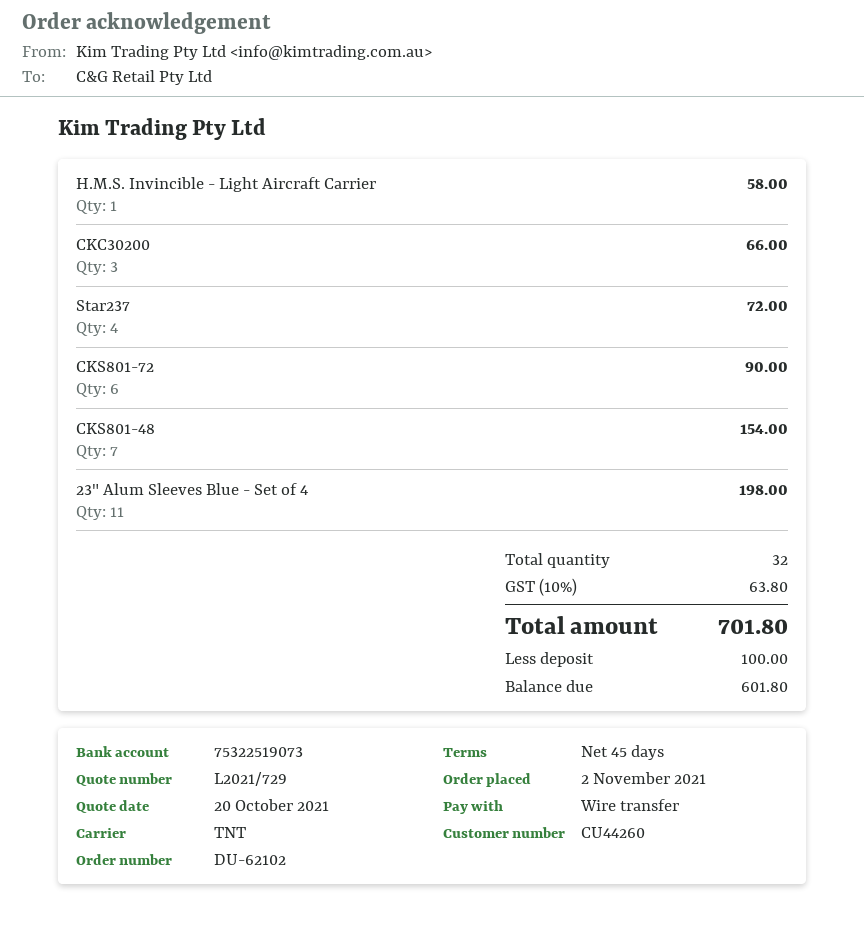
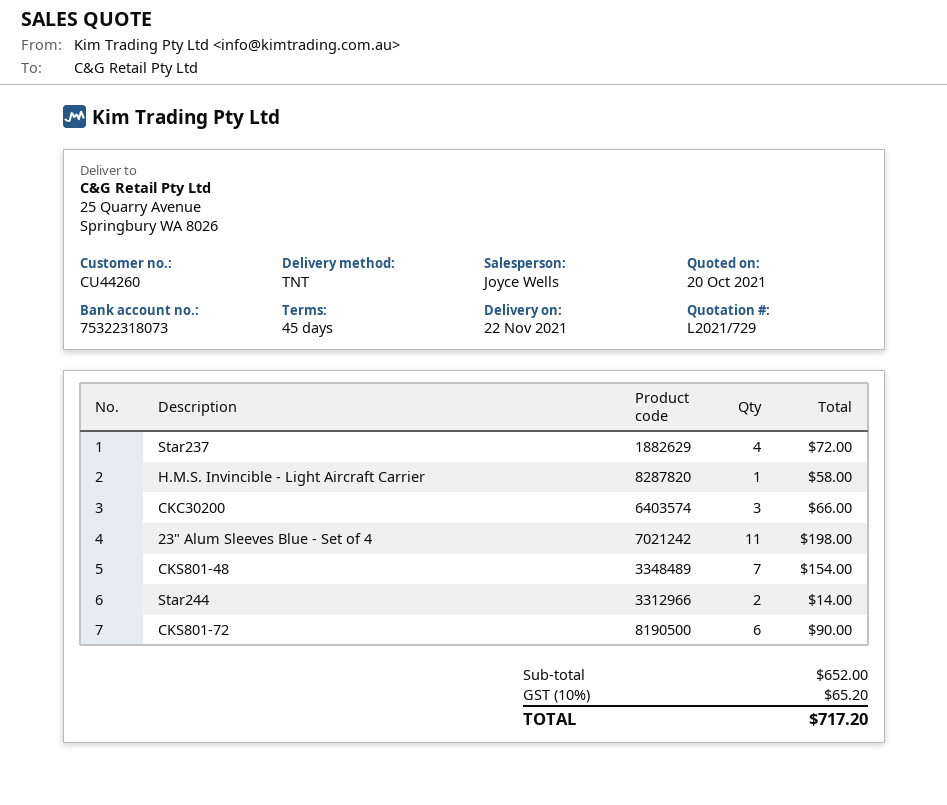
bank account: 75322519073 -> 75322318073
Star244: none -> 2 for 14.00
tax: 10% = 63.80 -> 10% = 65.20
total: 701.80 -> 717.20

